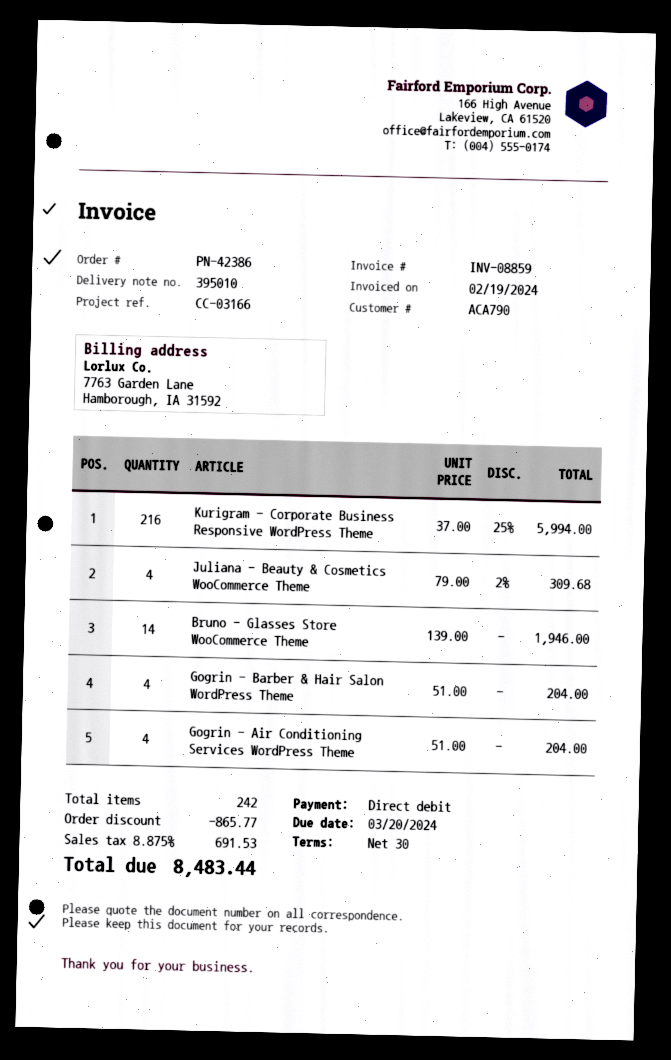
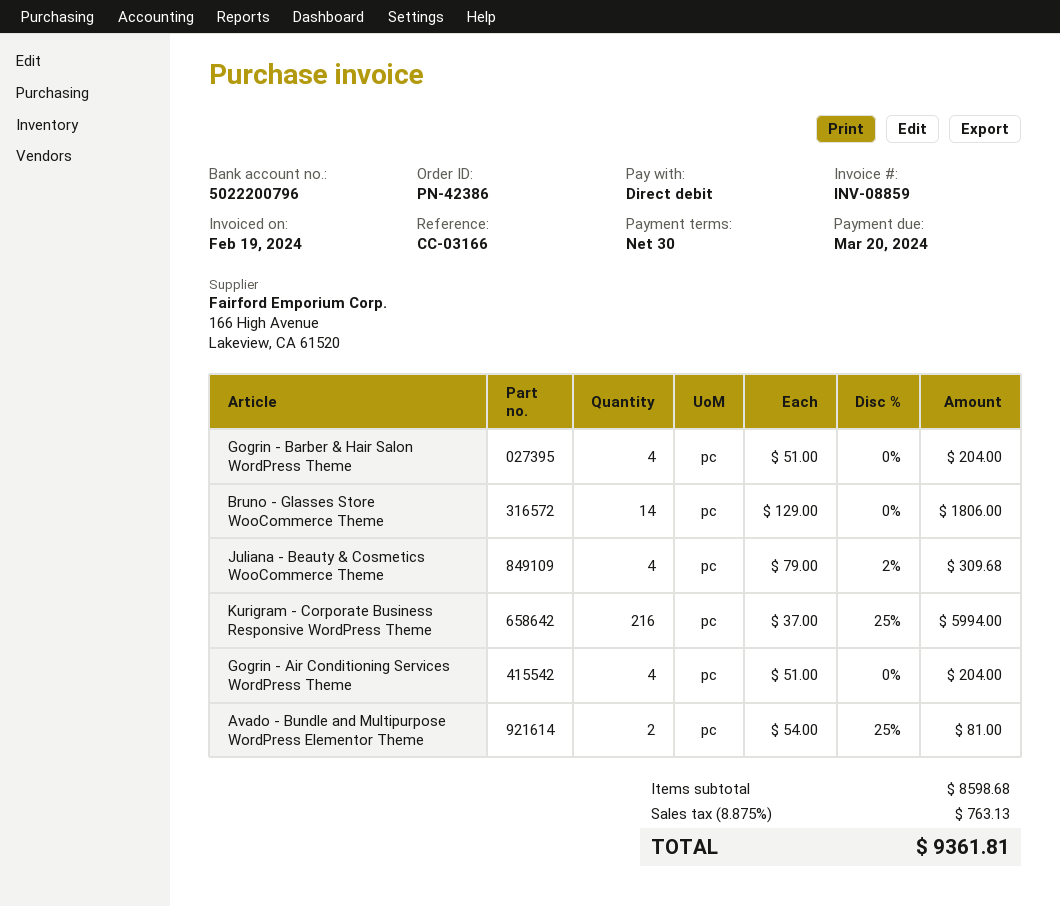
Bruno - Glasses Store WooCommerce Theme: 14 x 139.00 = 1946.00 -> 14 x 129.00 = 1806.00
Avado - Bundle and Multipurpose WordPress Elementor Theme: none -> 2 x 54.00 - 25% = 81.00
discount: 865.77 -> none
tax: 8.875% = 691.53 -> 8.875% = 763.13
total: 8483.44 -> 9361.81

